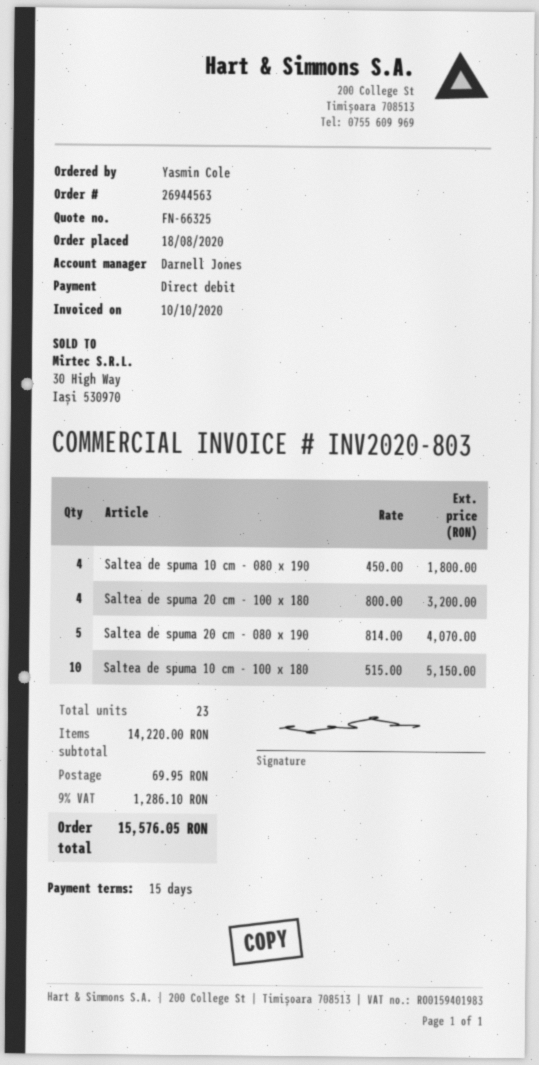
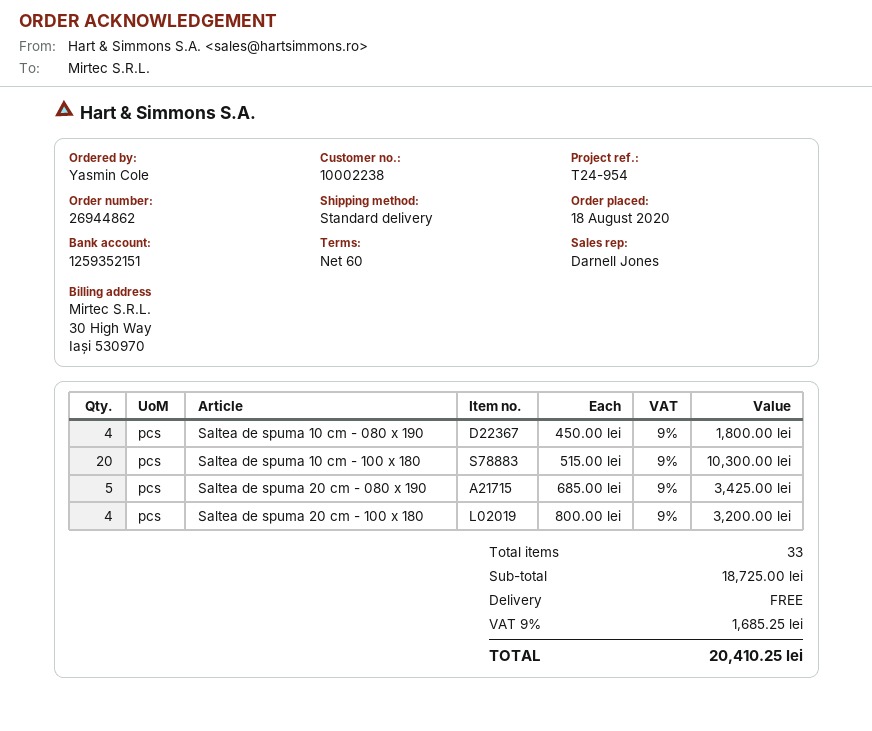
order number: 26944563 -> 26944862
payment terms: 15 days -> 60 days
Saltea de spuma 20 cm - 080 x 190: 5 x 814.00 = 4070.00 -> 5 x 685.00 = 3425.00
Saltea de spuma 10 cm - 100 x 180: 10 x 515.00 = 5150.00 -> 20 x 515.00 = 10300.00
total quantity: 23 -> 33
subtotal: 14220.00 -> 18725.00
shipping: 69.95 -> 0.00
tax: 9% = 1286.10 -> 9% = 1685.25
total: 15576.05 -> 20410.25

